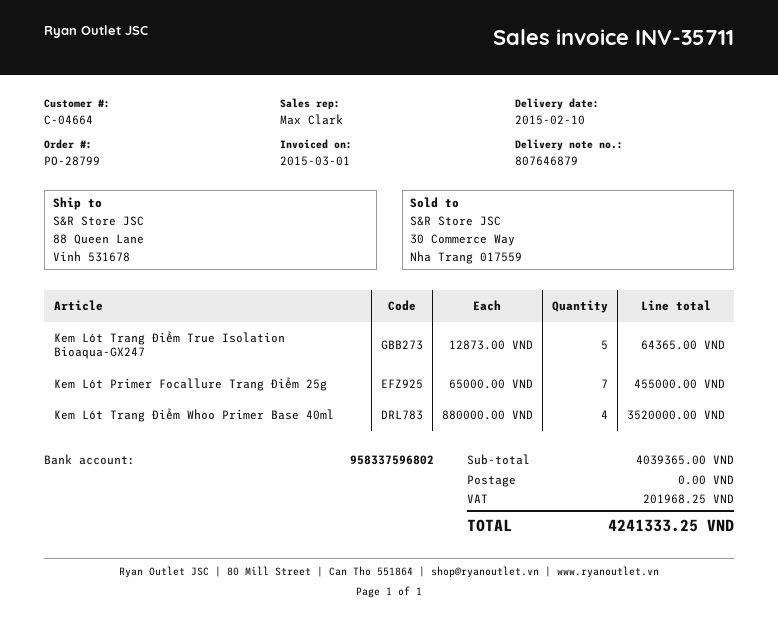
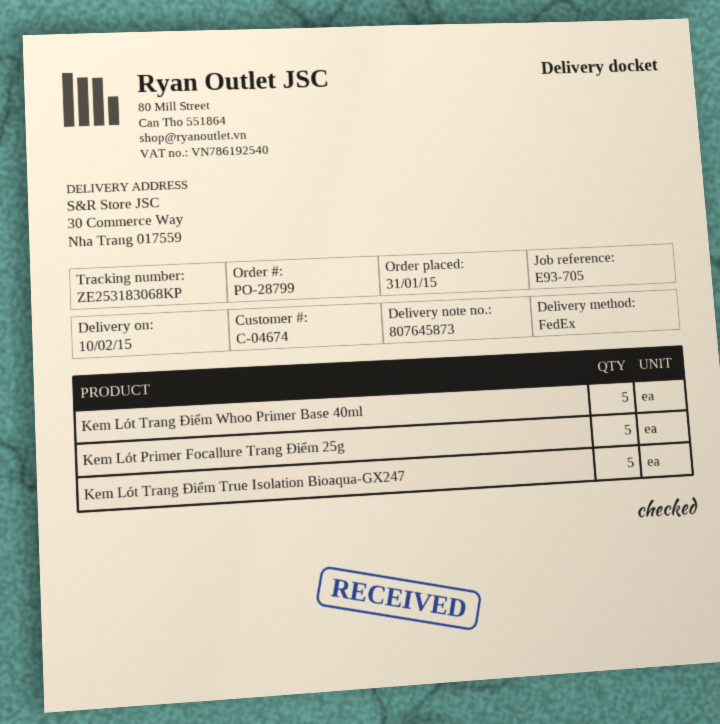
delivery note number: 807646879 -> 807645873
customer number: C-04664 -> C-04674
ship to: 88 Queen Lane, Vinh 531678 -> 30 Commerce Way, Nha Trang 017559
Kem Lót Primer Focallure Trang Điểm 25g: 7 -> 5
Kem Lót Trang Điểm Whoo Primer Base 40ml: 4 -> 5

